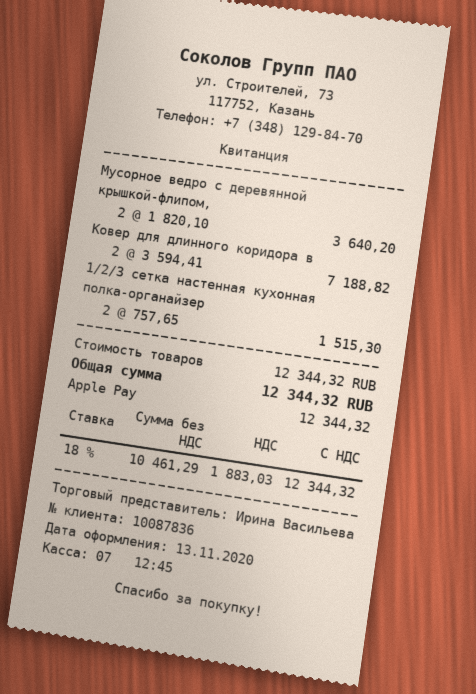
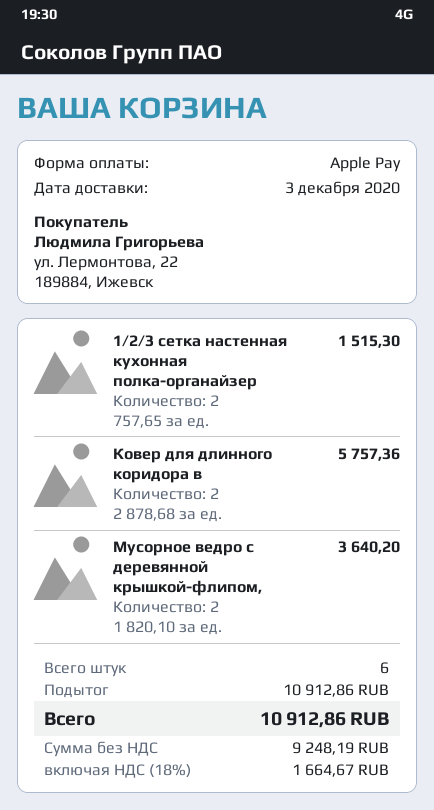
Ковер для длинного коридора в: 2 x 3594.41 = 7188.82 -> 2 x 2878.68 = 5757.36
subtotal: 12344.32 -> 10912.86
net: 10461.29 -> 9248.19
tax: 18% = 1883.03 -> 18% = 1664.67
total: 12344.32 -> 10912.86

